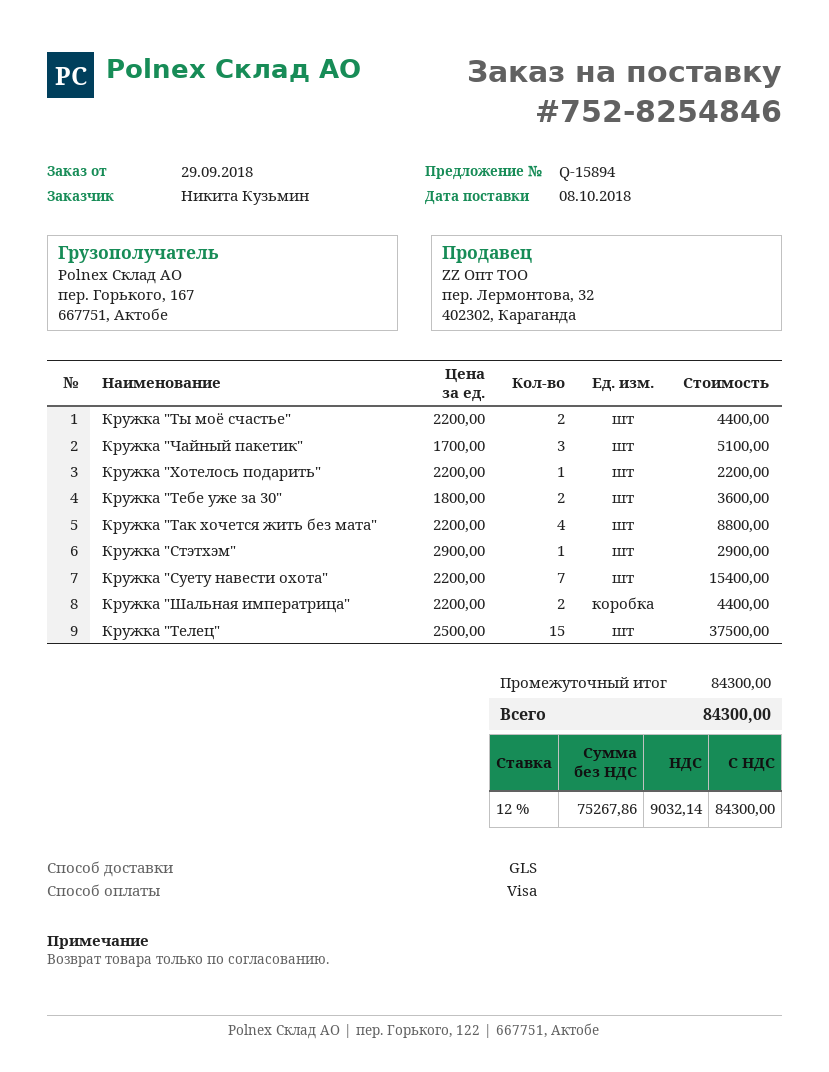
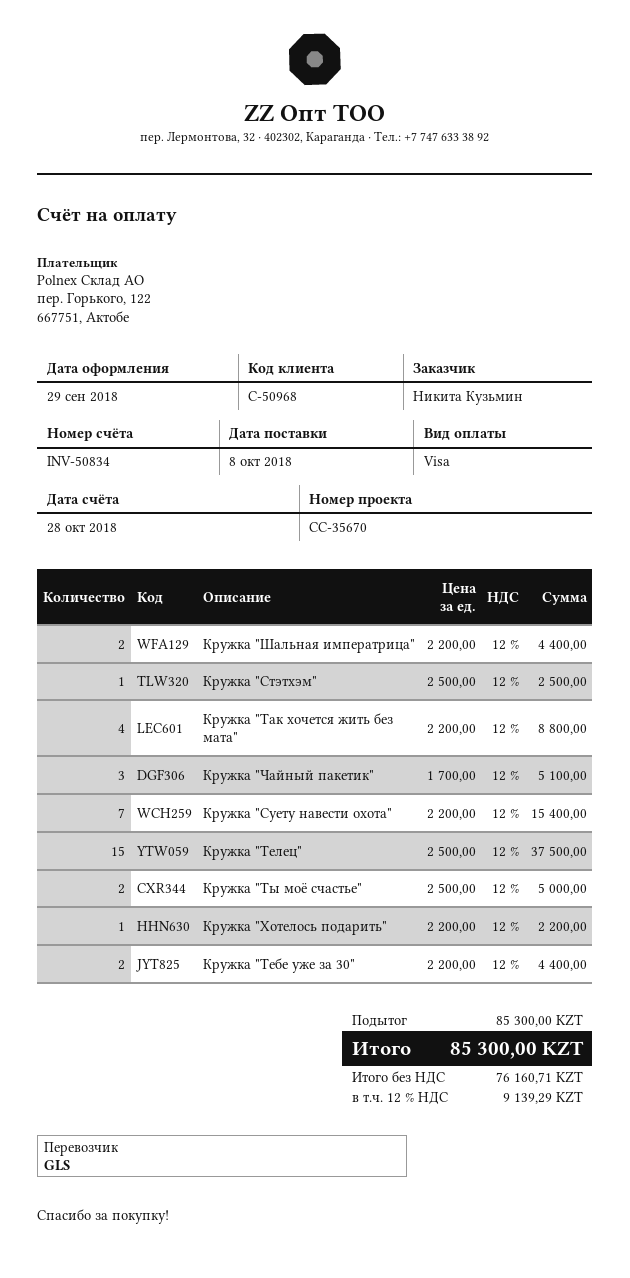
Кружка "Ты моё счастье": 2 x 2200.00 = 4400.00 -> 2 x 2500.00 = 5000.00
Кружка "Тебе уже за 30": 2 x 1800.00 = 3600.00 -> 2 x 2200.00 = 4400.00
Кружка "Стэтхэм": 1 x 2900.00 = 2900.00 -> 1 x 2500.00 = 2500.00
subtotal: 84300.00 -> 85300.00
net: 75267.86 -> 76160.71
tax: 12% = 9032.14 -> 12% = 9139.29
total: 84300.00 -> 85300.00

